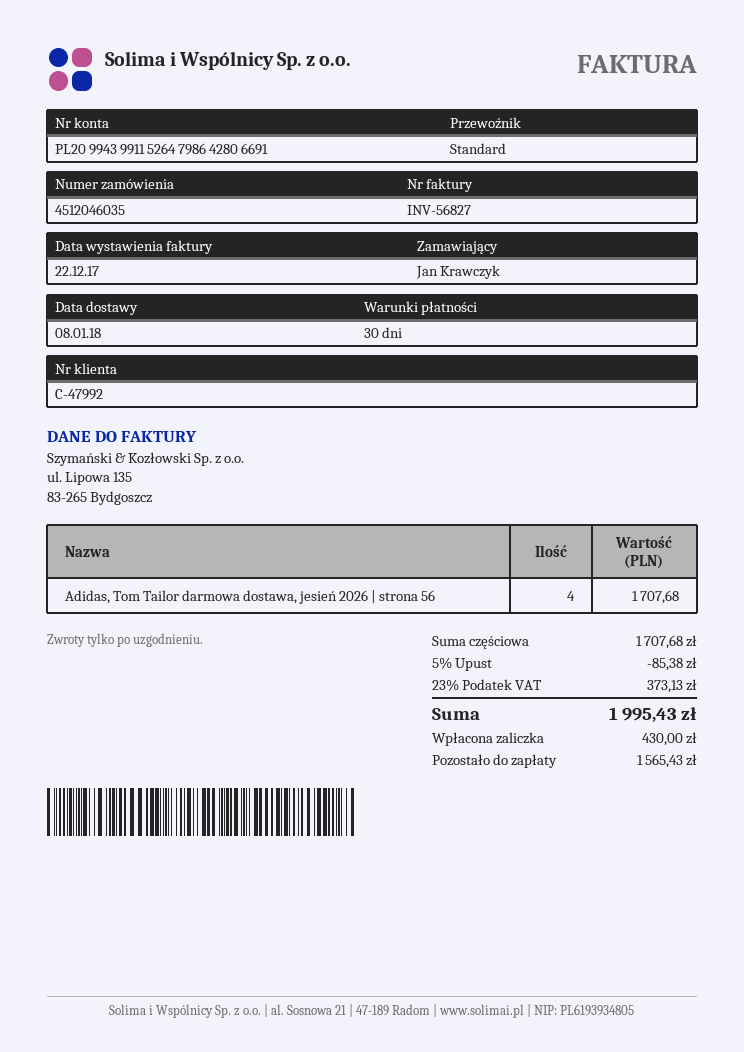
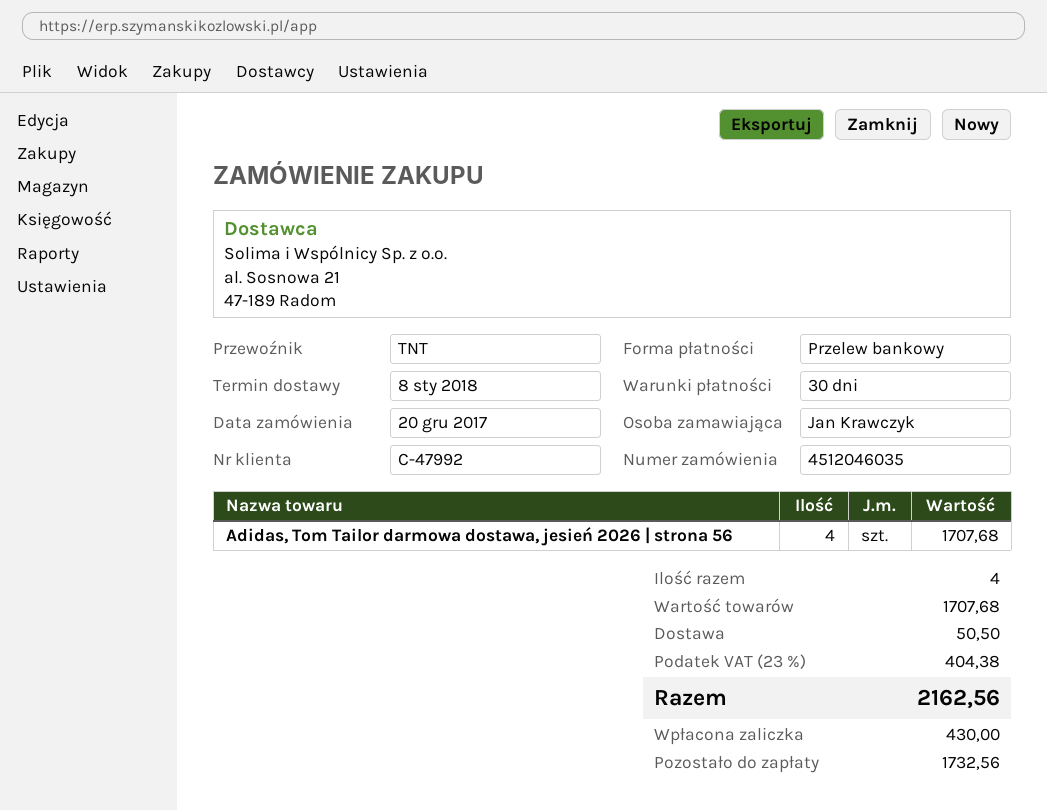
shipping method: standard -> TNT
discount: 5% = 85.38 -> none
shipping: none -> 50.50
tax: 23% = 373.13 -> 23% = 404.38
total: 1995.43 -> 2162.56
balance: 1565.43 -> 1732.56

